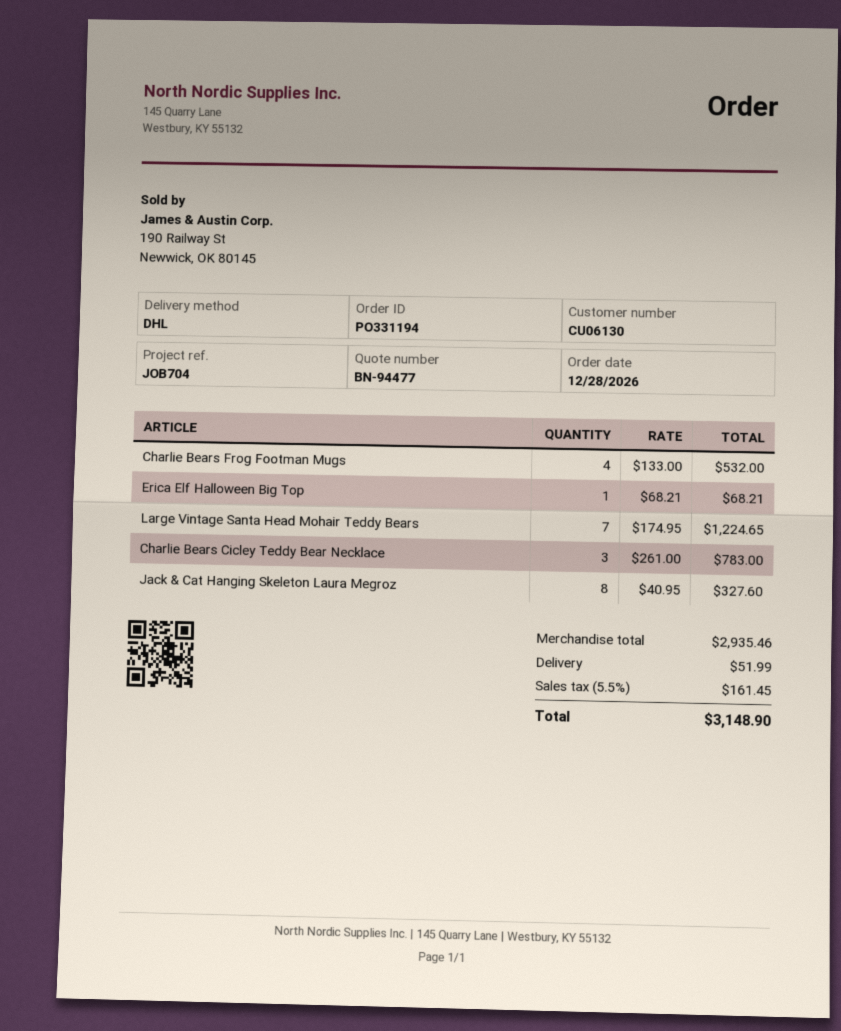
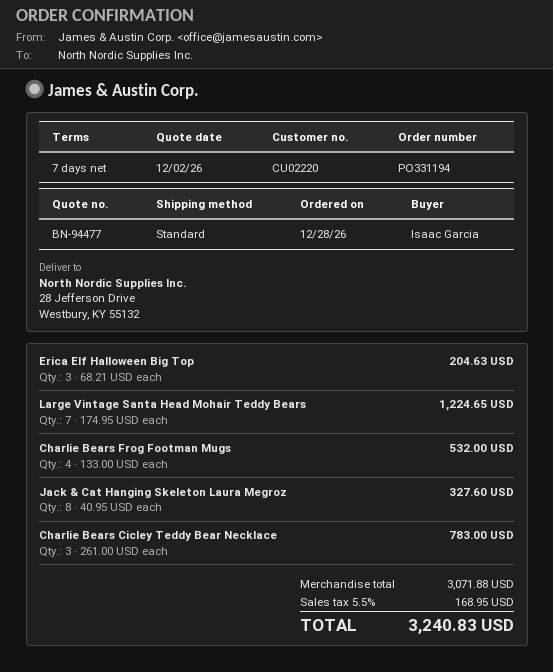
customer number: CU06130 -> CU02220
shipping method: DHL -> standard
Erica Elf Halloween Big Top: 1 x 68.21 = 68.21 -> 3 x 68.21 = 204.63
subtotal: 2935.46 -> 3071.88
shipping: 51.99 -> none
tax: 5.5% = 161.45 -> 5.5% = 168.95
total: 3148.90 -> 3240.83

